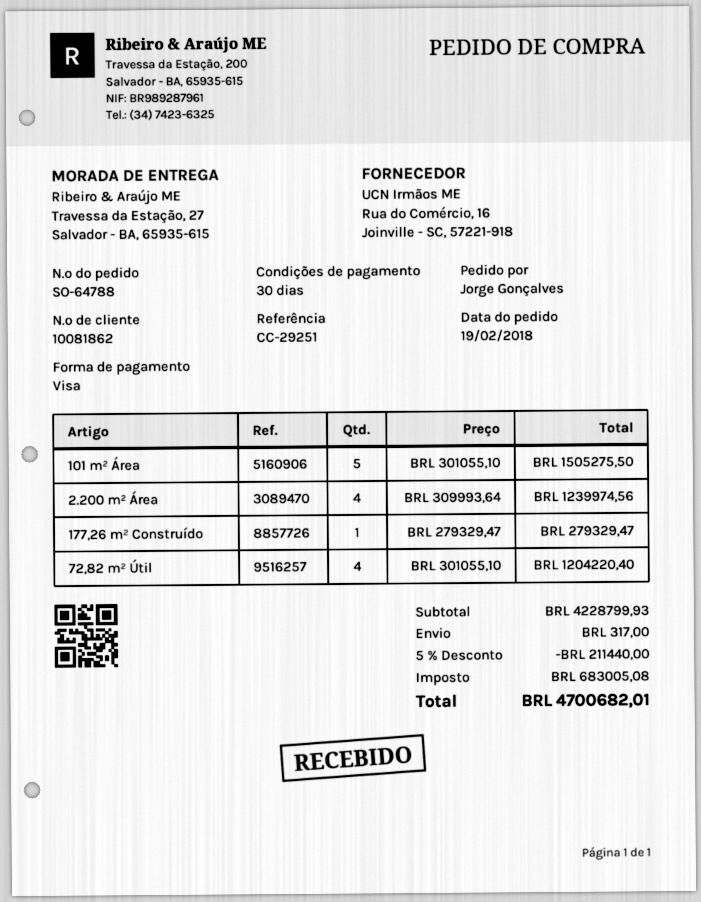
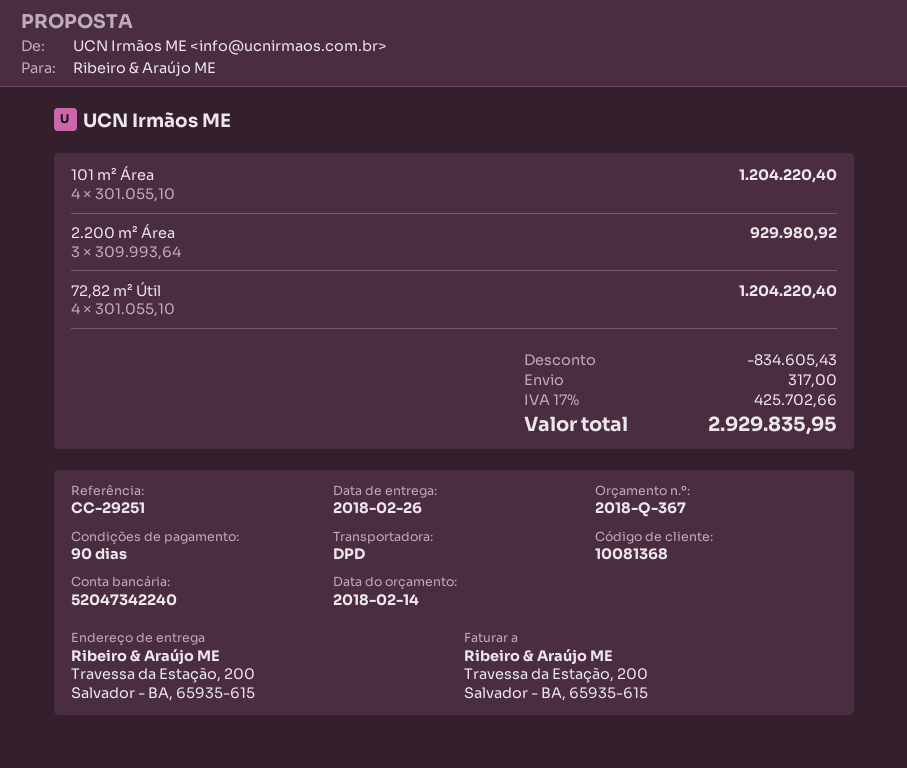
payment terms: 30 days -> 90 days
customer number: 10081862 -> 10081368
ship to: Travessa da Estação, 27, Salvador - BA, 65935-615 -> Travessa da Estação, 200, Salvador - BA, 65935-615
101 m² Área: 5 x 301055.10 = 1505275.50 -> 4 x 301055.10 = 1204220.40
2.200 m² Área: 4 x 309993.64 = 1239974.56 -> 3 x 309993.64 = 929980.92
177,26 m² Construído: 1 x 279329.47 = 279329.47 -> none
discount: 211440.00 -> 834605.43
tax: 683005.08 -> 425702.66
total: 4700682.01 -> 2929835.95

